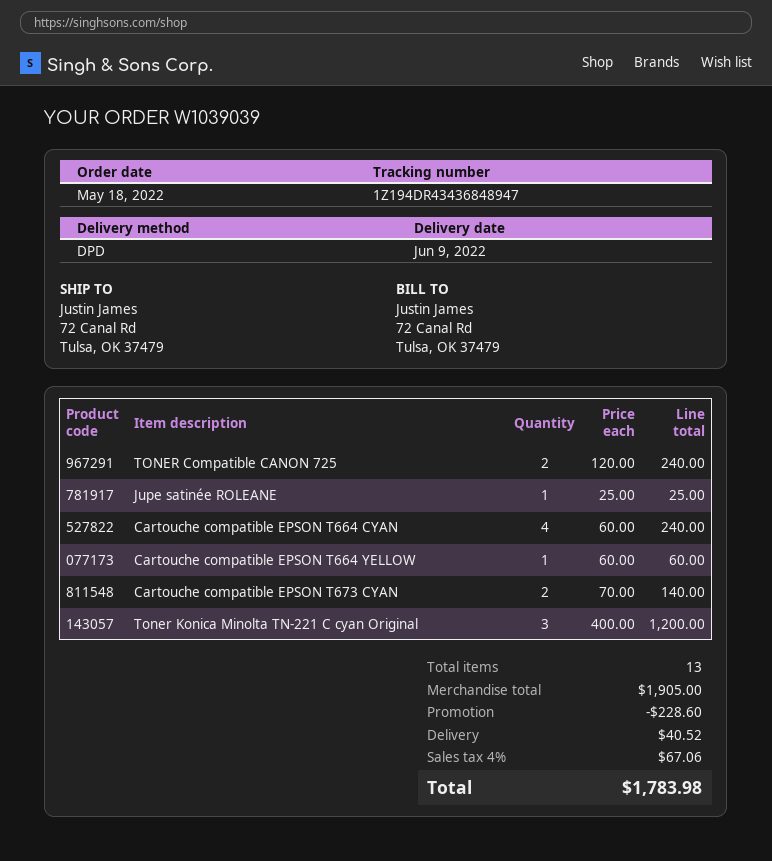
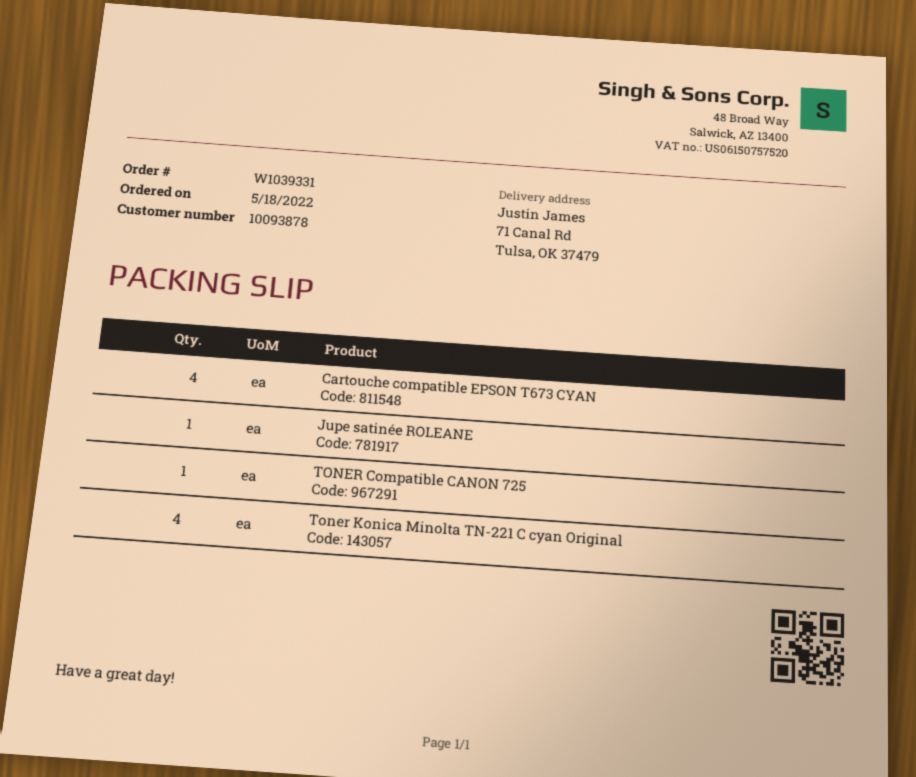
order number: W1039039 -> W1039331
ship to: 72 Canal Rd, Tulsa, OK 37479 -> 71 Canal Rd, Tulsa, OK 37479
TONER Compatible CANON 725: 2 -> 1
Cartouche compatible EPSON T664 CYAN: 4 -> none
Cartouche compatible EPSON T664 YELLOW: 1 -> none
Cartouche compatible EPSON T673 CYAN: 2 -> 4
Toner Konica Minolta TN-221 C cyan Original: 3 -> 4

